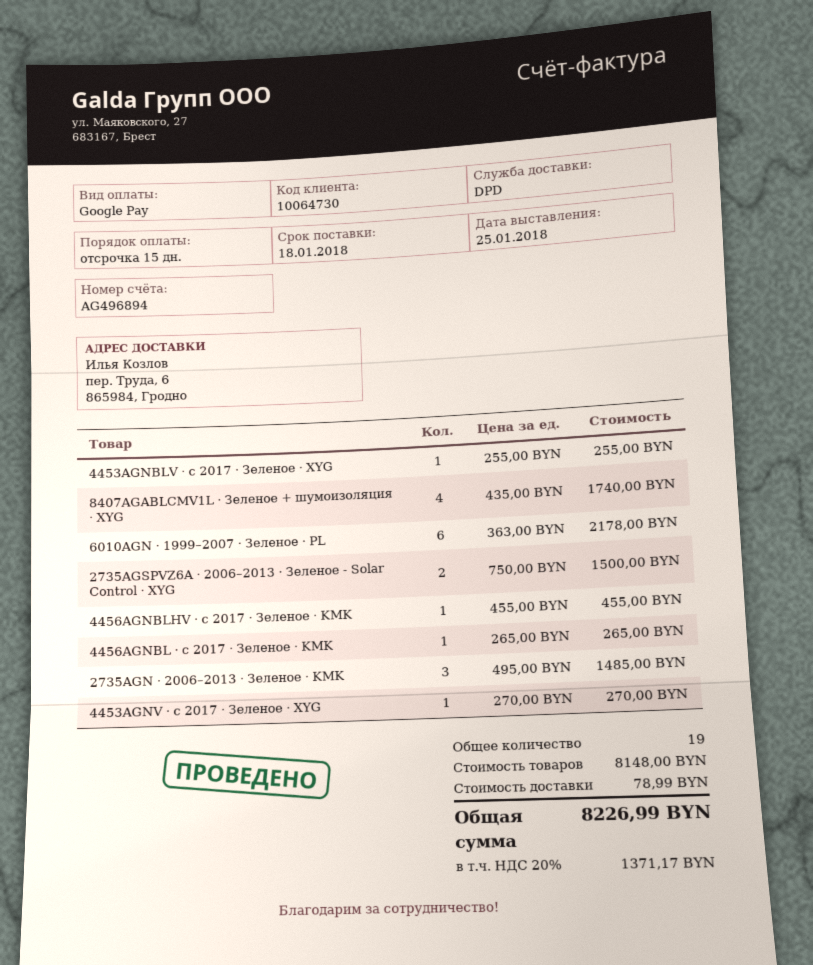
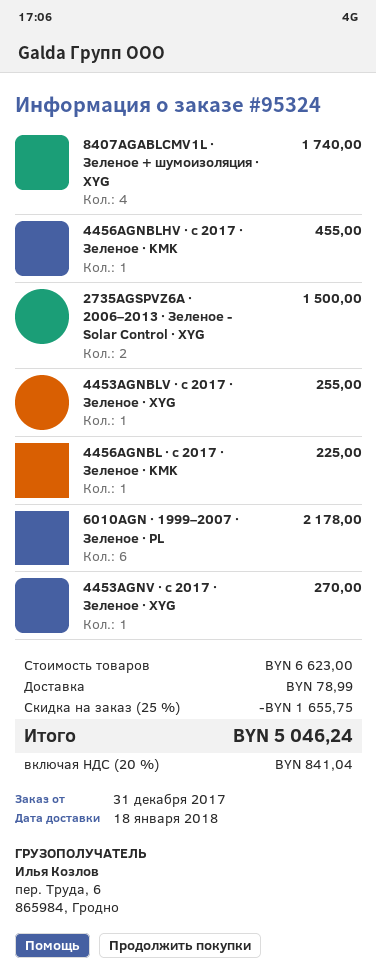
4456AGNBL · с 2017 · Зеленое · KMK: 1 for 265.00 -> 1 for 225.00
2735AGN · 2006–2013 · Зеленое · KMK: 3 for 1485.00 -> none
subtotal: 8148.00 -> 6623.00
discount: none -> 25% = 1655.75
tax: 20% = 1371.17 -> 20% = 841.04
total: 8226.99 -> 5046.24

